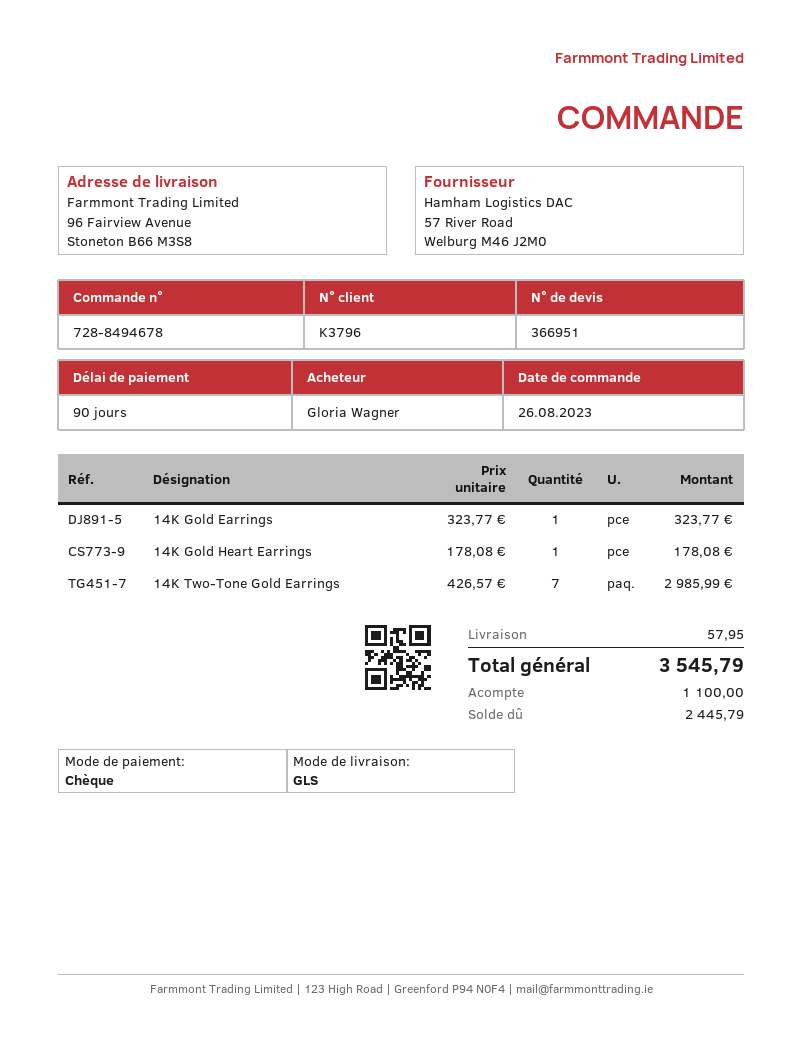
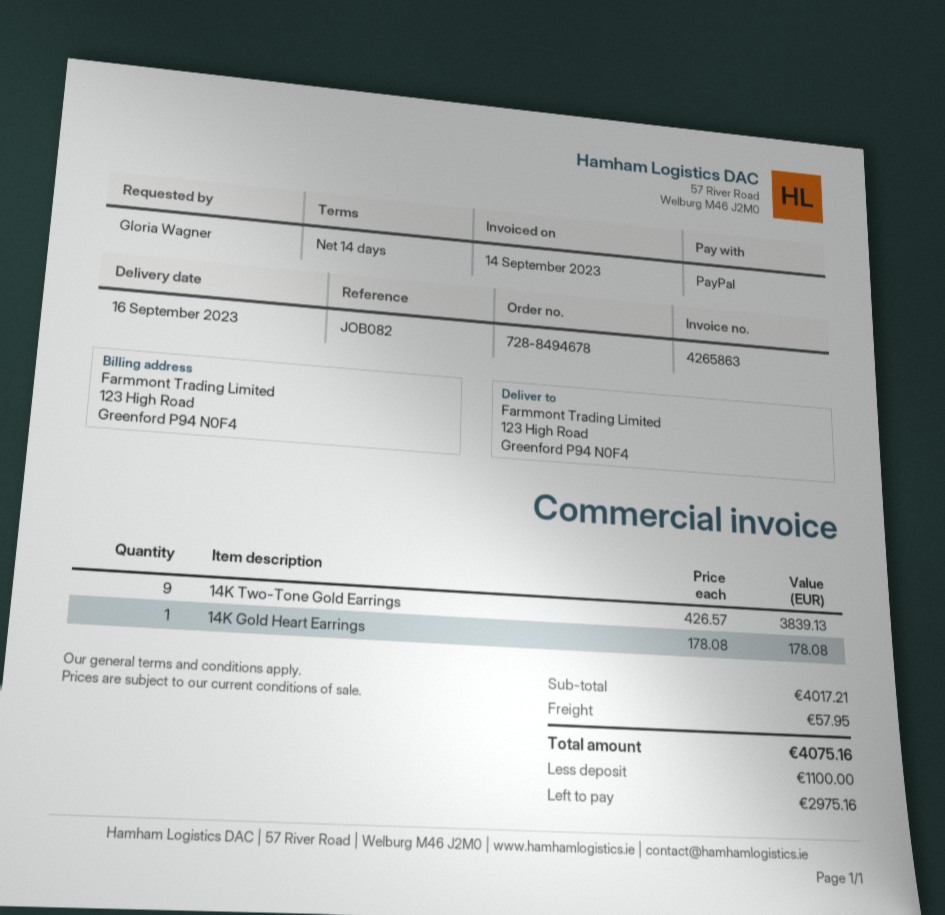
payment terms: 90 days -> 14 days
payment method: cheque -> PayPal
ship to: 96 Fairview Avenue, Stoneton B66 M3S8 -> 123 High Road, Greenford P94 N0F4
14K Gold Earrings: 1 x 323.77 = 323.77 -> none
14K Two-Tone Gold Earrings: 7 x 426.57 = 2985.99 -> 9 x 426.57 = 3839.13
total: 3545.79 -> 4075.16
balance: 2445.79 -> 2975.16

